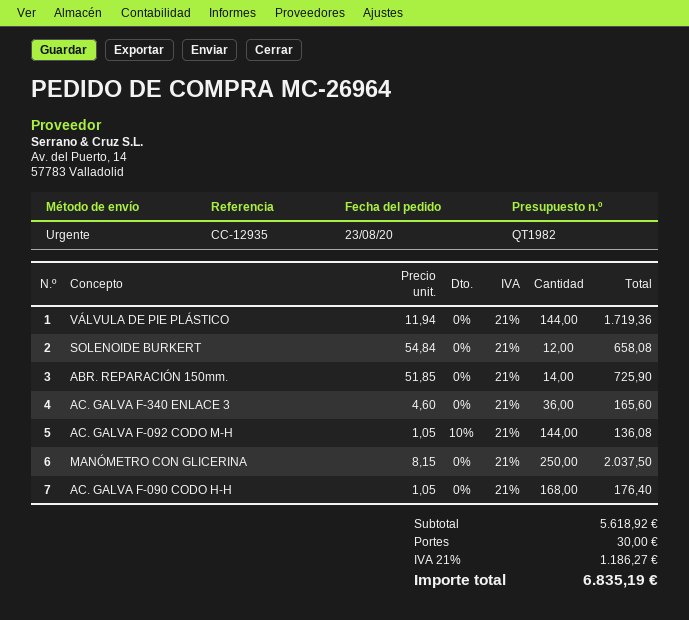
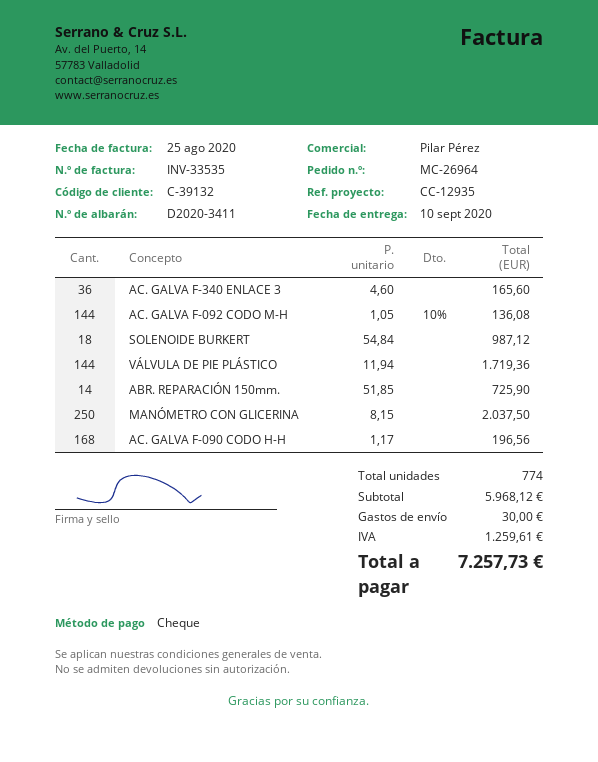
SOLENOIDE BURKERT: 12 x 54.84 = 658.08 -> 18 x 54.84 = 987.12
AC. GALVA F-090 CODO H-H: 168 x 1.05 = 176.40 -> 168 x 1.17 = 196.56
subtotal: 5618.92 -> 5968.12
tax: 1186.27 -> 1259.61
total: 6835.19 -> 7257.73

